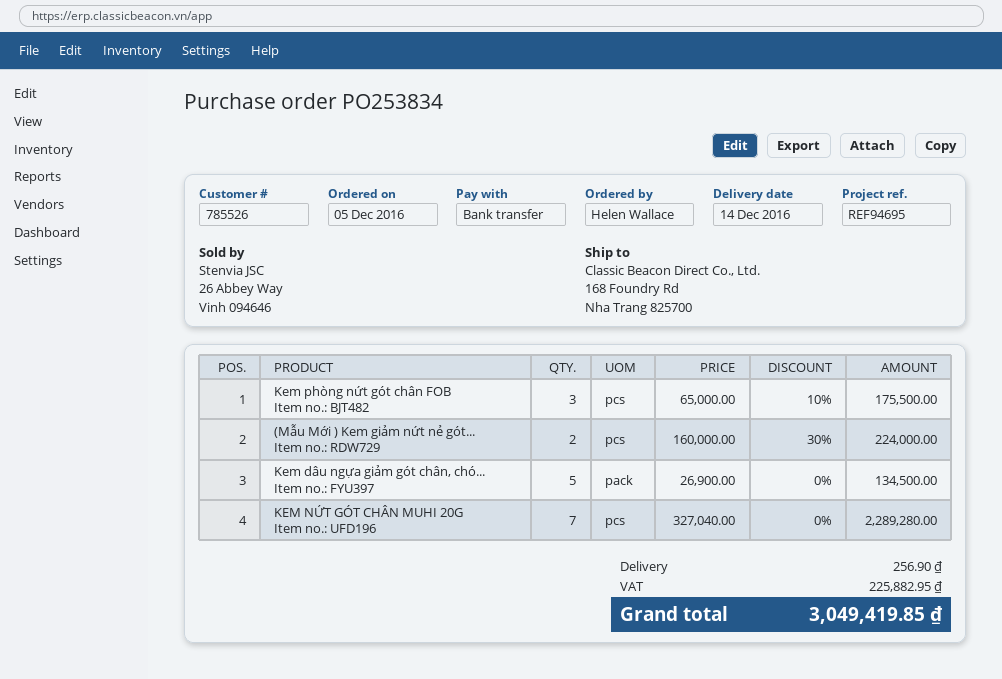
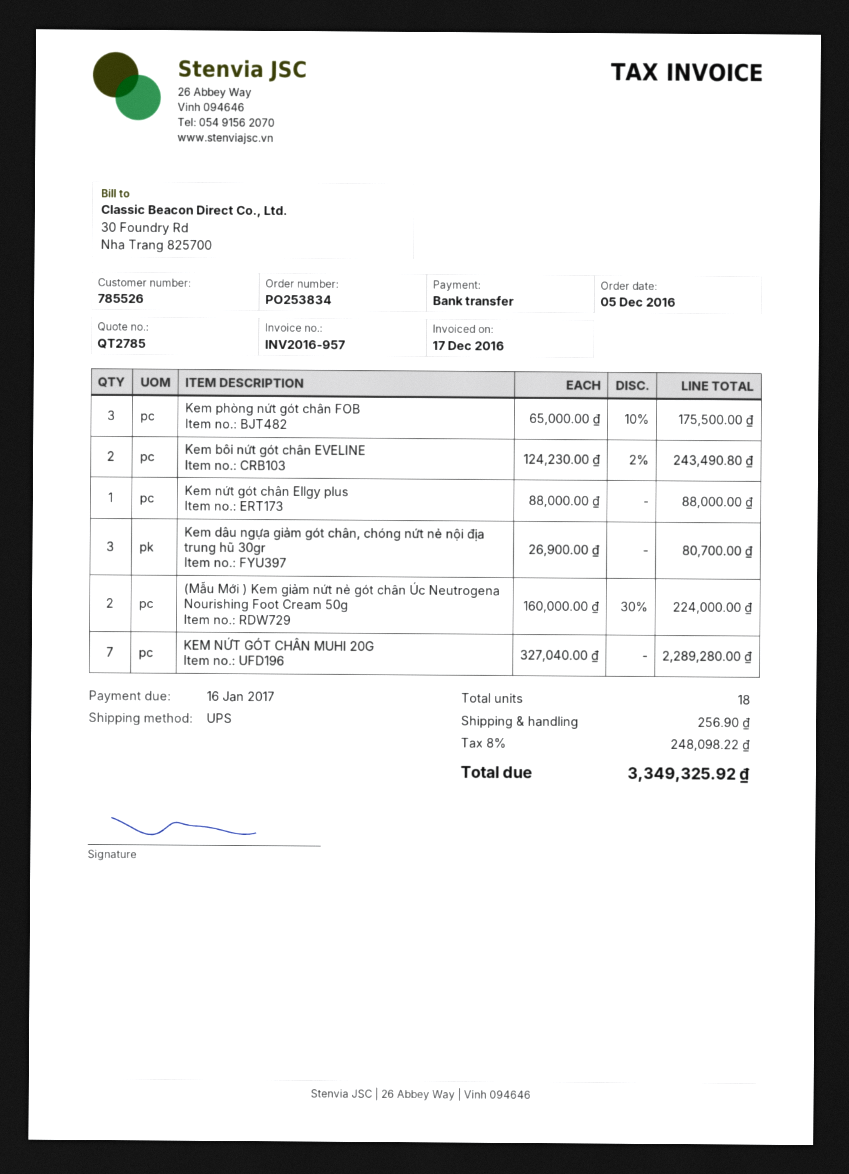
Kem dâu ngựa giảm gót chân, chó...: 5 x 26900.00 = 134500.00 -> 3 x 26900.00 = 80700.00
Kem bôi nứt gót chân EVELINE: none -> 2 x 124230.00 - 2% = 243490.80
Kem nứt gót chân Ellgy plus: none -> 1 x 88000.00 = 88000.00
tax: 225882.95 -> 248098.22
total: 3049419.85 -> 3349325.92

